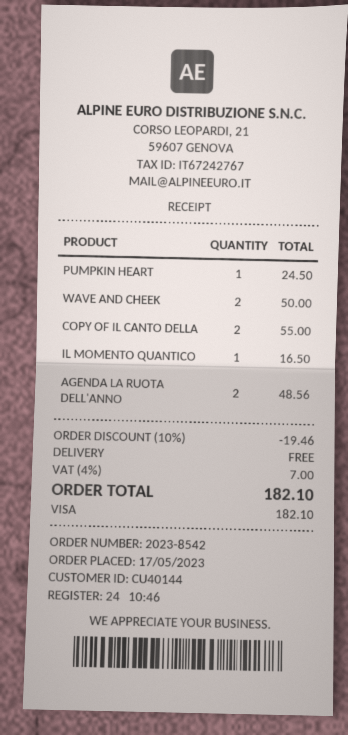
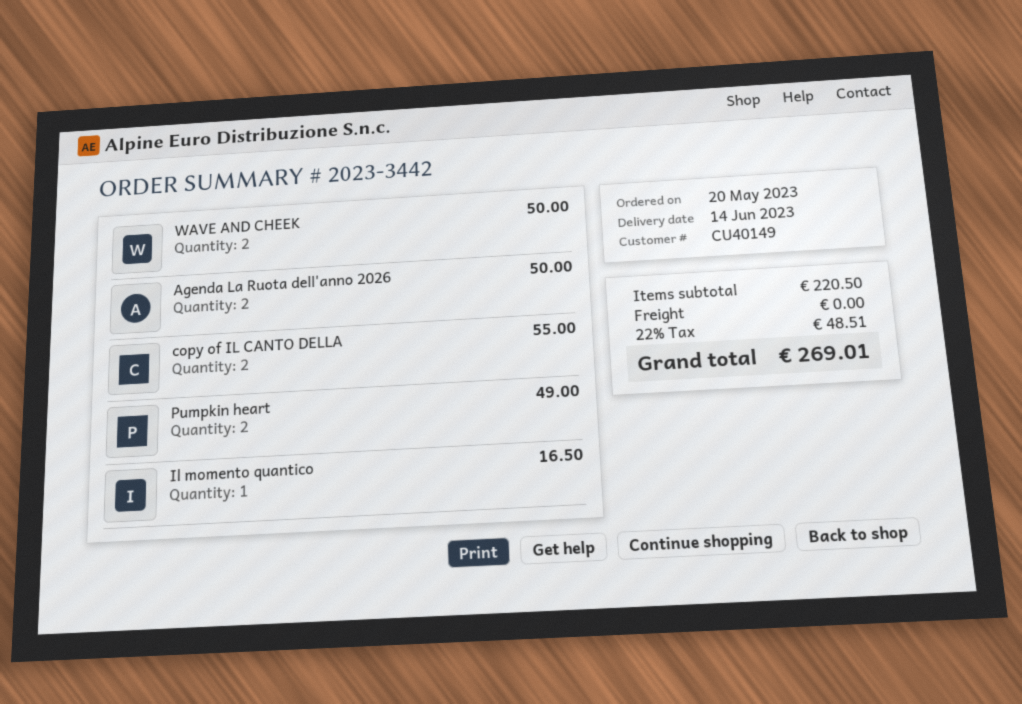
order number: 2023-8542 -> 2023-3442
order date: 2023-05-17 -> 2023-05-20
customer number: CU40144 -> CU40149
PUMPKIN HEART: 1 for 24.50 -> 2 for 49.00
AGENDA LA RUOTA DELL'ANNO: 2 for 48.56 -> 2 for 50.00
discount: 10% = 19.46 -> none
tax: 4% = 7.00 -> 22% = 48.51
total: 182.10 -> 269.01

